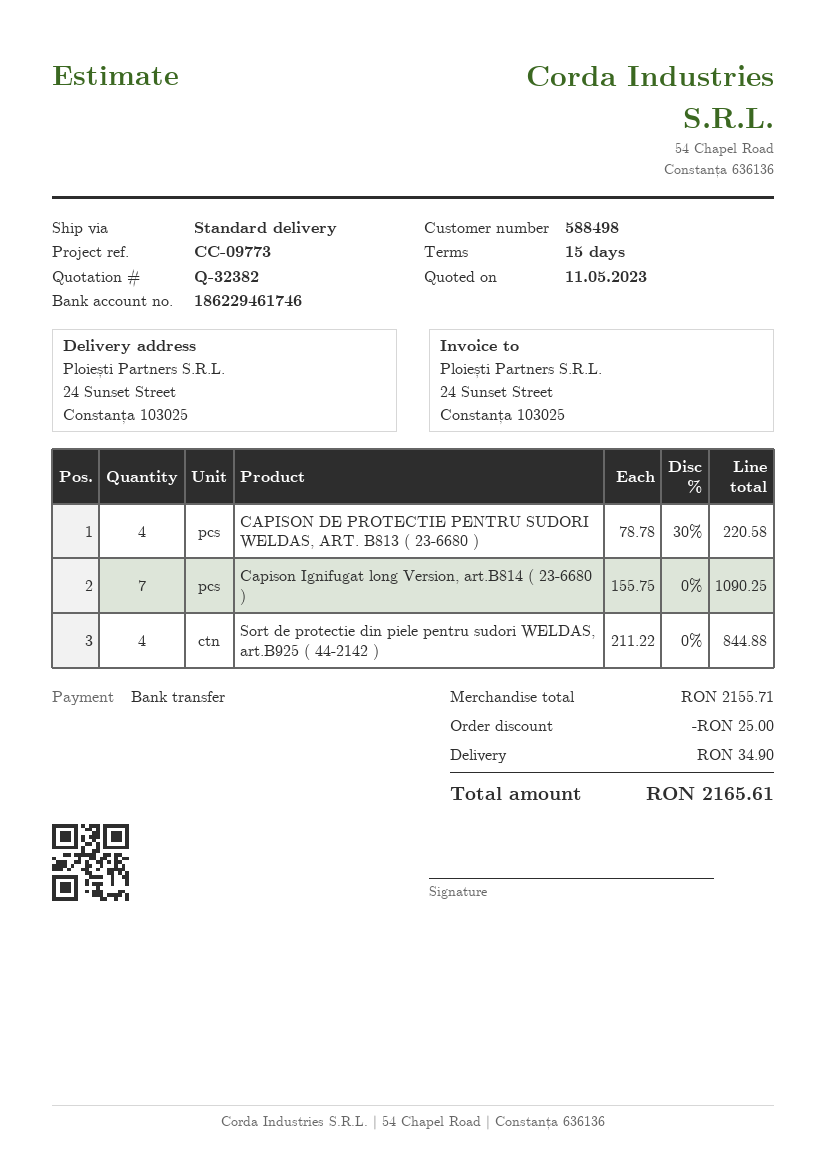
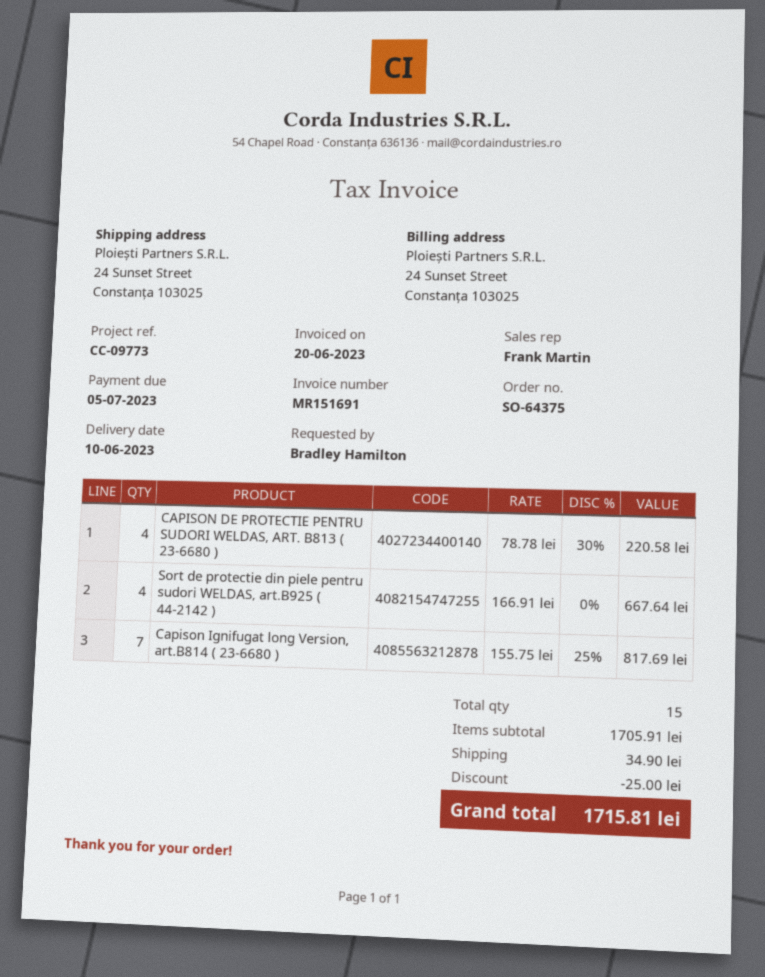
Capison Ignifugat long Version, art.B814 ( 23-6680 ): 7 x 155.75 = 1090.25 -> 7 x 155.75 - 25% = 817.69
Sort de protectie din piele pentru sudori WELDAS, art.B925 ( 44-2142 ): 4 x 211.22 = 844.88 -> 4 x 166.91 = 667.64
subtotal: 2155.71 -> 1705.91
total: 2165.61 -> 1715.81

